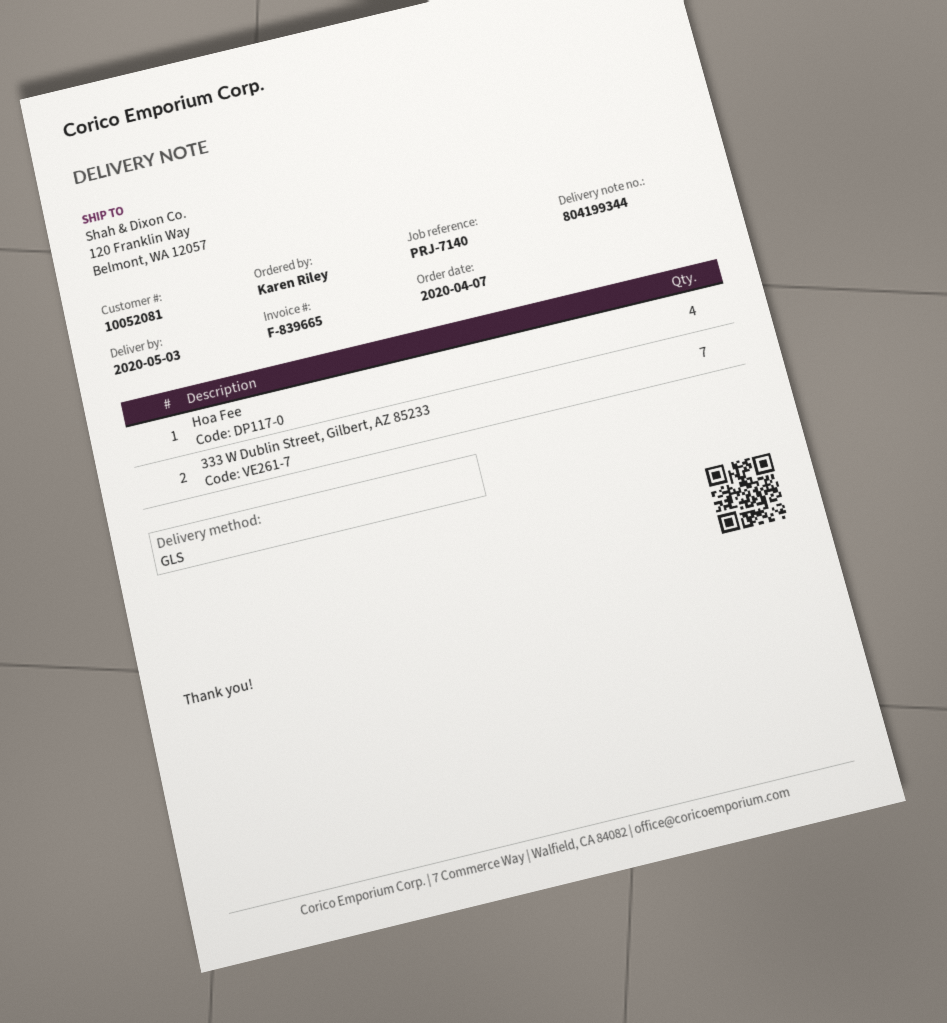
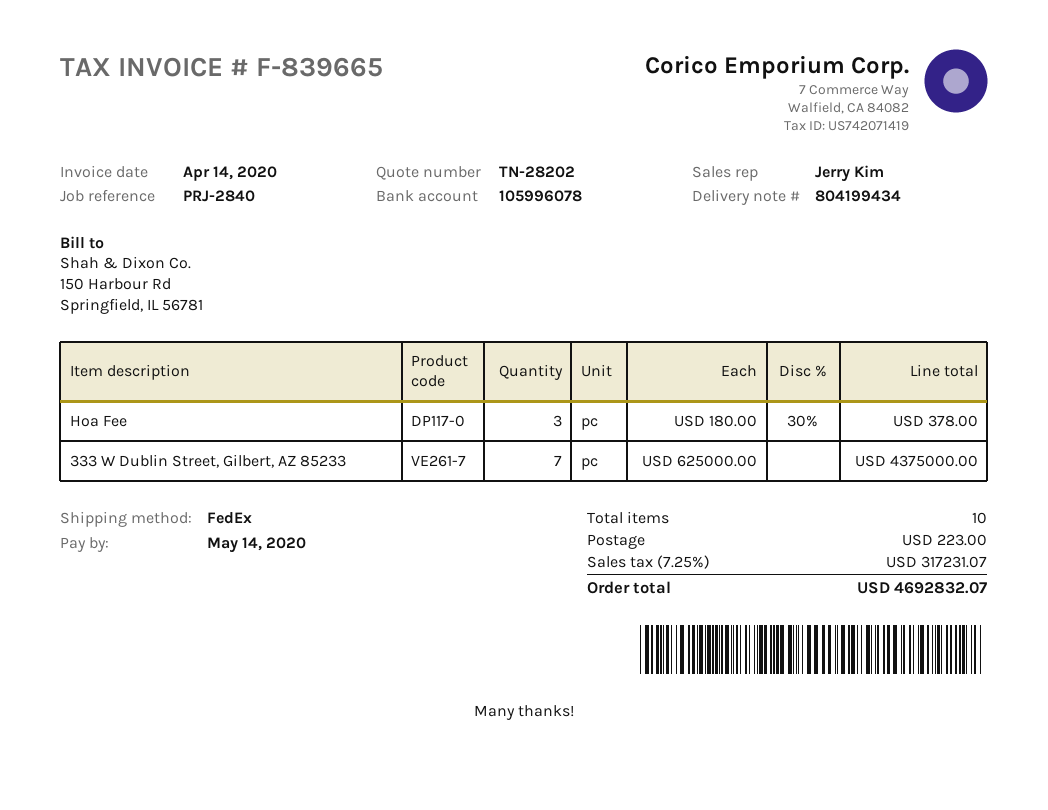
delivery note number: 804199344 -> 804199434
reference: PRJ-7140 -> PRJ-2840
shipping method: GLS -> FedEx
Hoa Fee: 4 -> 3

